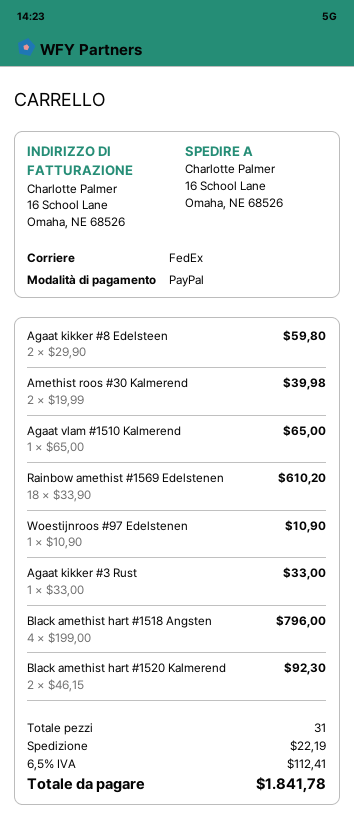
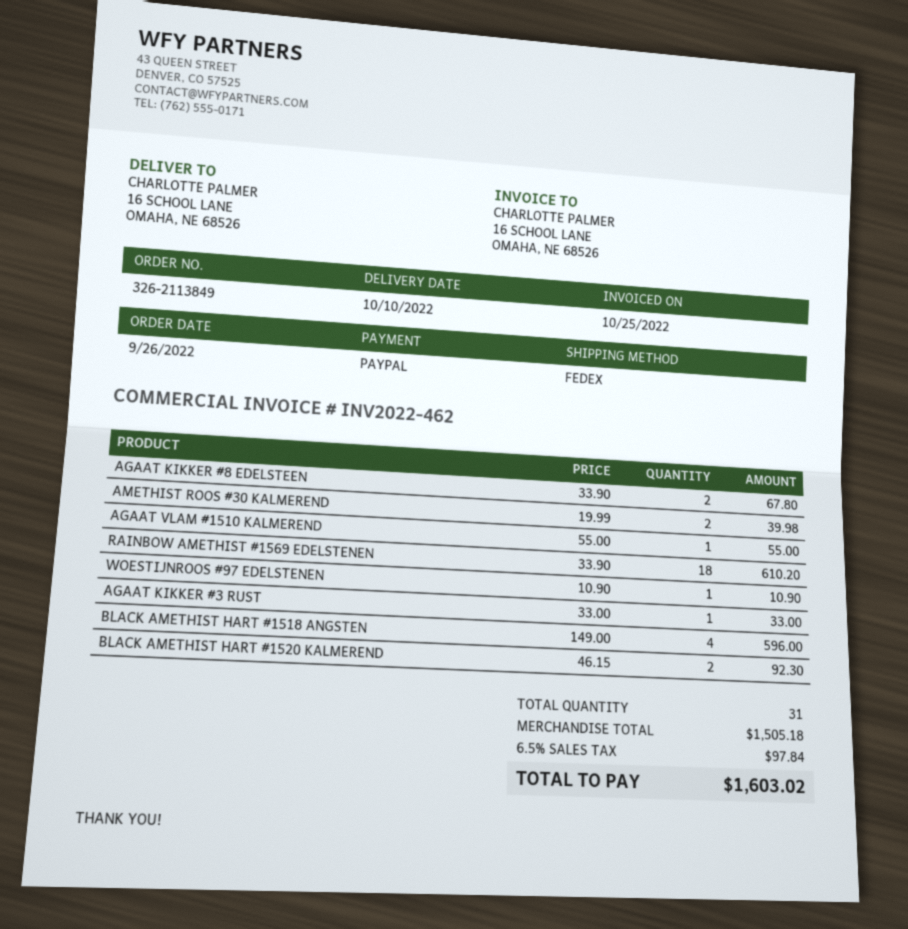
Agaat kikker #8 Edelsteen: 2 x 29.90 = 59.80 -> 2 x 33.90 = 67.80
Agaat vlam #1510 Kalmerend: 1 x 65.00 = 65.00 -> 1 x 55.00 = 55.00
Black amethist hart #1518 Angsten: 4 x 199.00 = 796.00 -> 4 x 149.00 = 596.00
shipping: 22.19 -> none
tax: 6.5% = 112.41 -> 6.5% = 97.84
total: 1841.78 -> 1603.02

